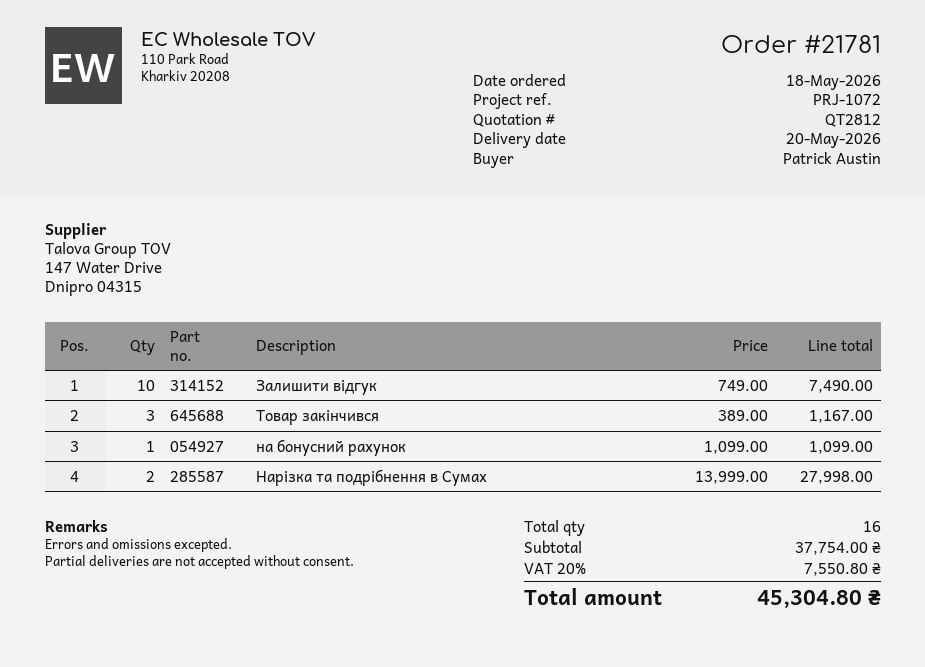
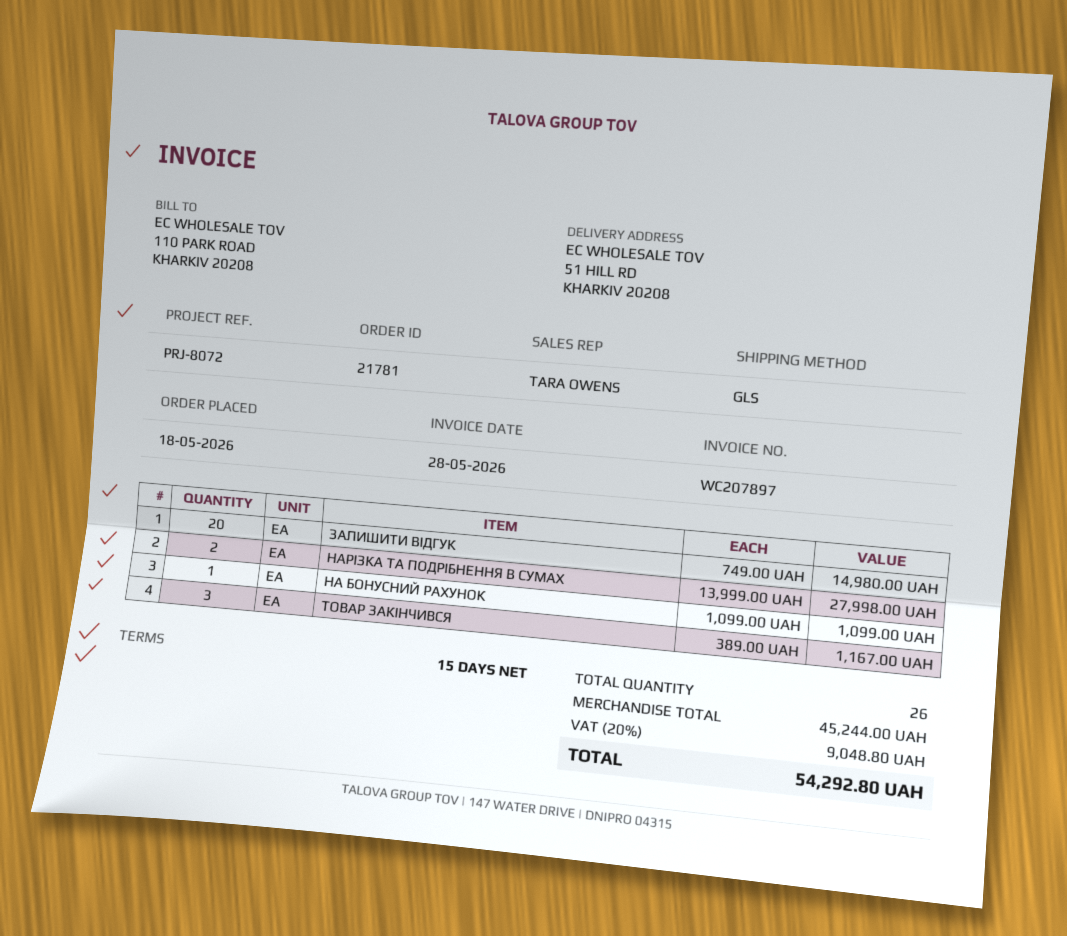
reference: PRJ-1072 -> PRJ-8072
Залишити відгук: 10 x 749.00 = 7490.00 -> 20 x 749.00 = 14980.00
total quantity: 16 -> 26
subtotal: 37754.00 -> 45244.00
tax: 20% = 7550.80 -> 20% = 9048.80
total: 45304.80 -> 54292.80

